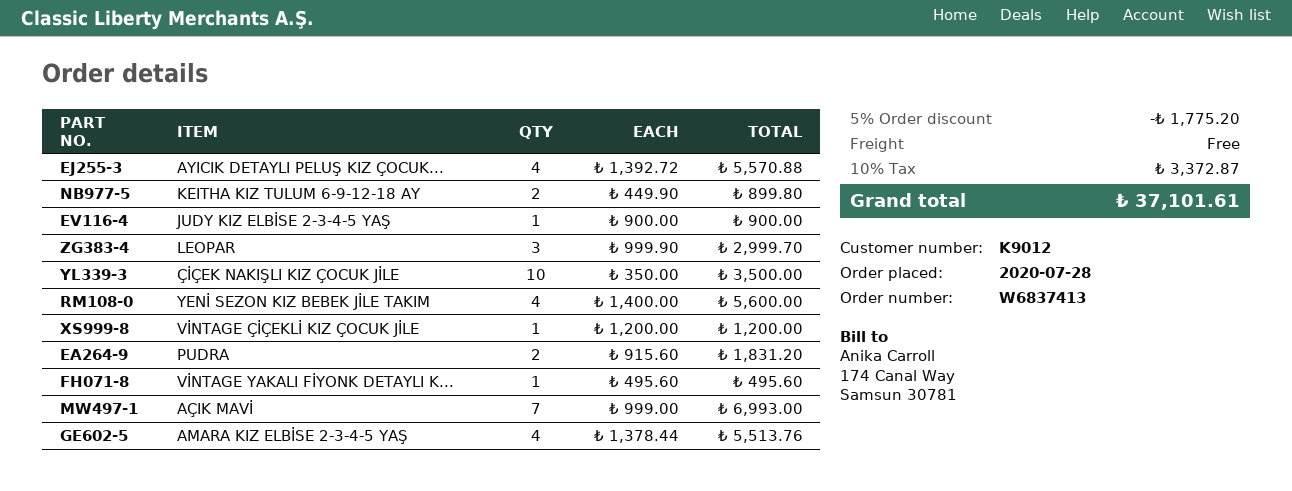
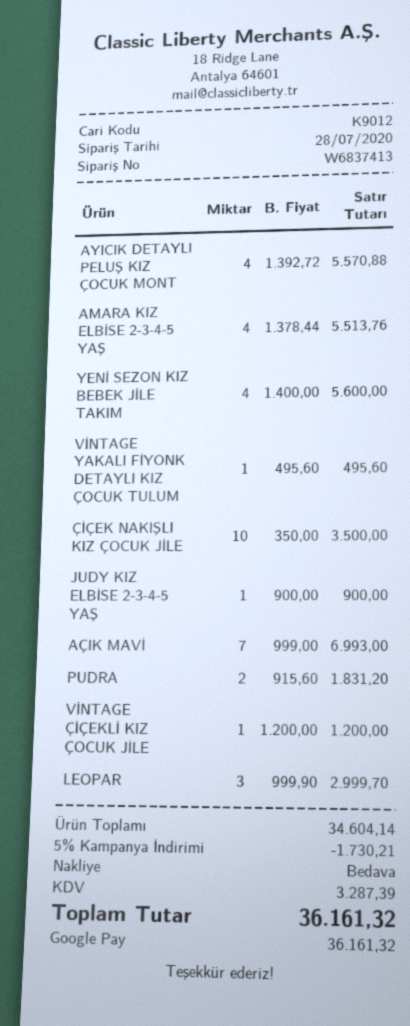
KEITHA KIZ TULUM 6-9-12-18 AY: 2 x 449.90 = 899.80 -> none
discount: 5% = 1775.20 -> 5% = 1730.21
tax: 3372.87 -> 3287.39
total: 37101.61 -> 36161.32

